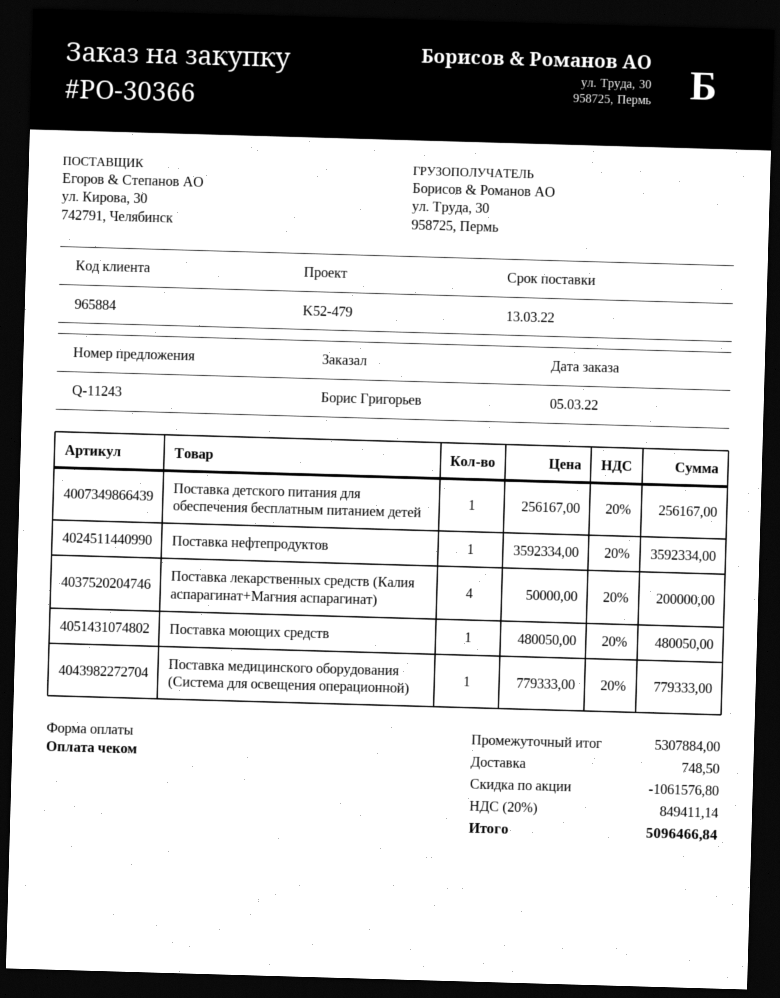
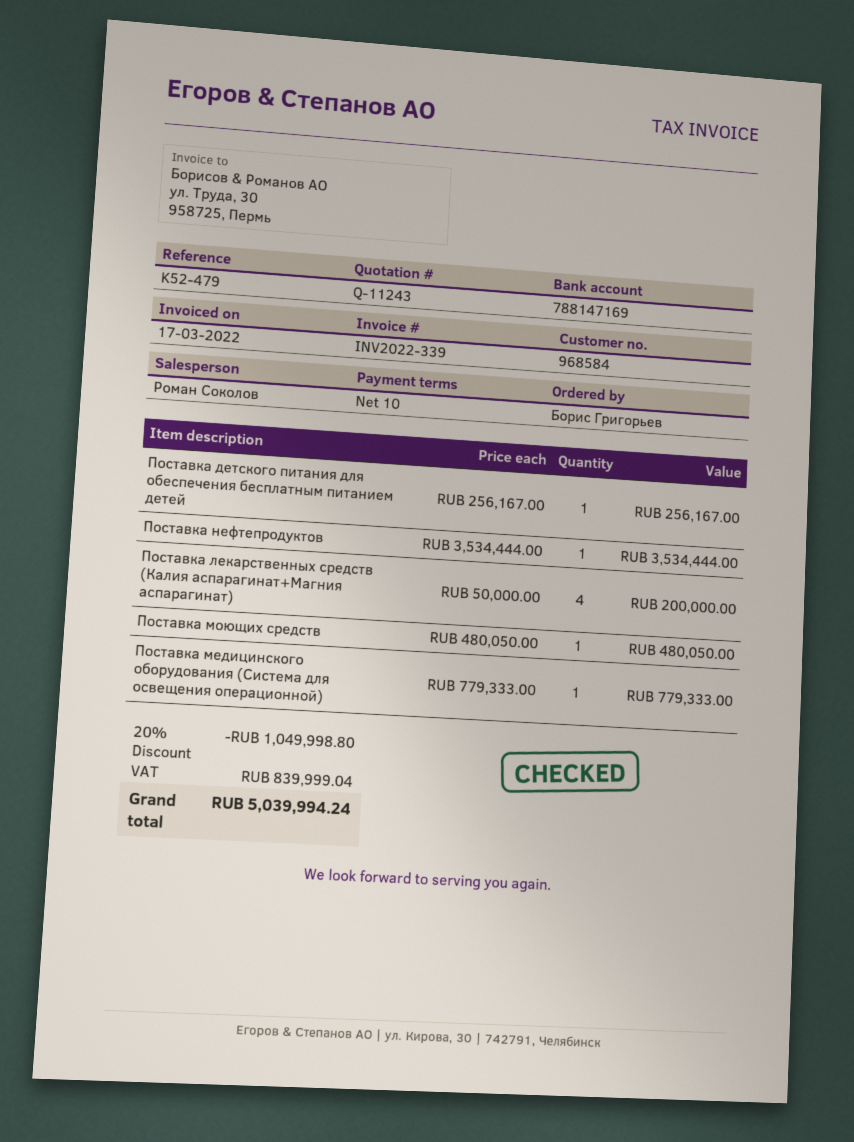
customer number: 965884 -> 968584
Поставка нефтепродуктов: 1 x 3592334.00 = 3592334.00 -> 1 x 3534444.00 = 3534444.00
discount: 1061576.80 -> 1049998.80
shipping: 748.50 -> none
tax: 849411.14 -> 839999.04
total: 5096466.84 -> 5039994.24

